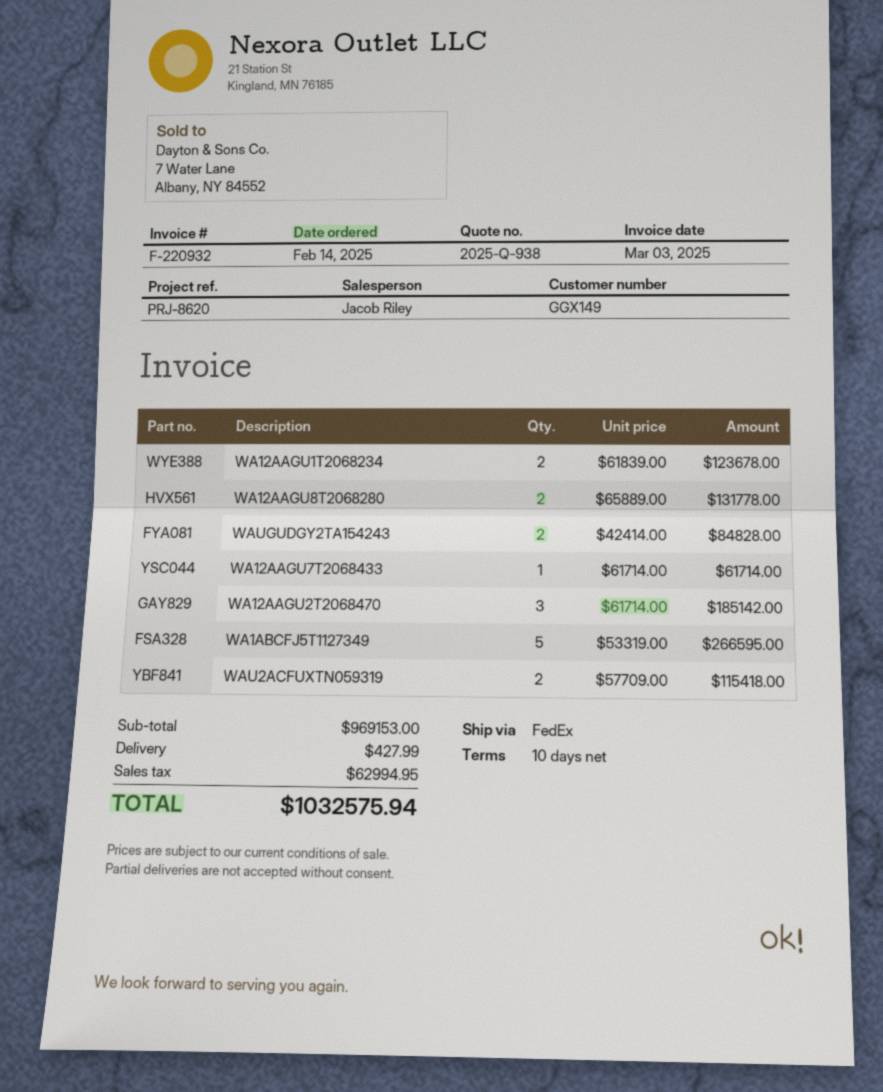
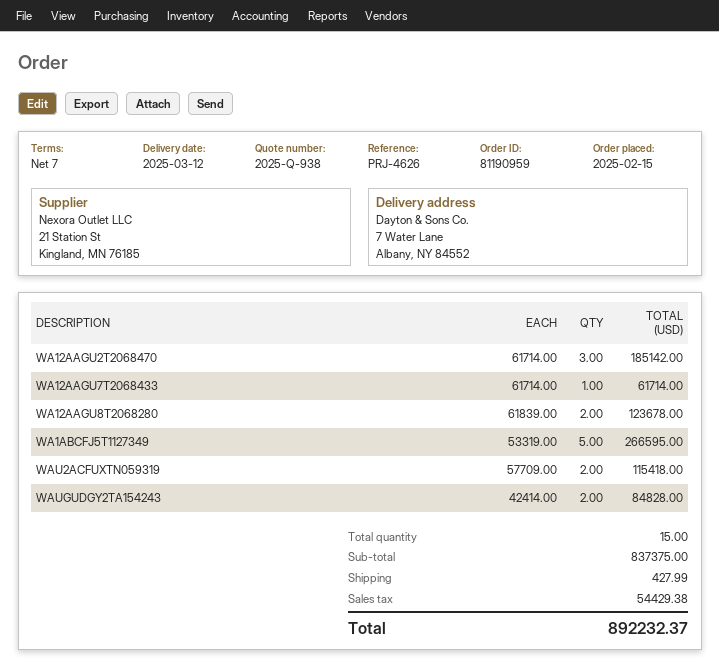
order date: 2025-02-14 -> 2025-02-15
payment terms: 10 days -> 7 days
reference: PRJ-8620 -> PRJ-4626
WA12AAGU1T2068234: 2 x 61839.00 = 123678.00 -> none
WA12AAGU8T2068280: 2 x 65889.00 = 131778.00 -> 2 x 61839.00 = 123678.00
subtotal: 969153.00 -> 837375.00
tax: 62994.95 -> 54429.38
total: 1032575.94 -> 892232.37

